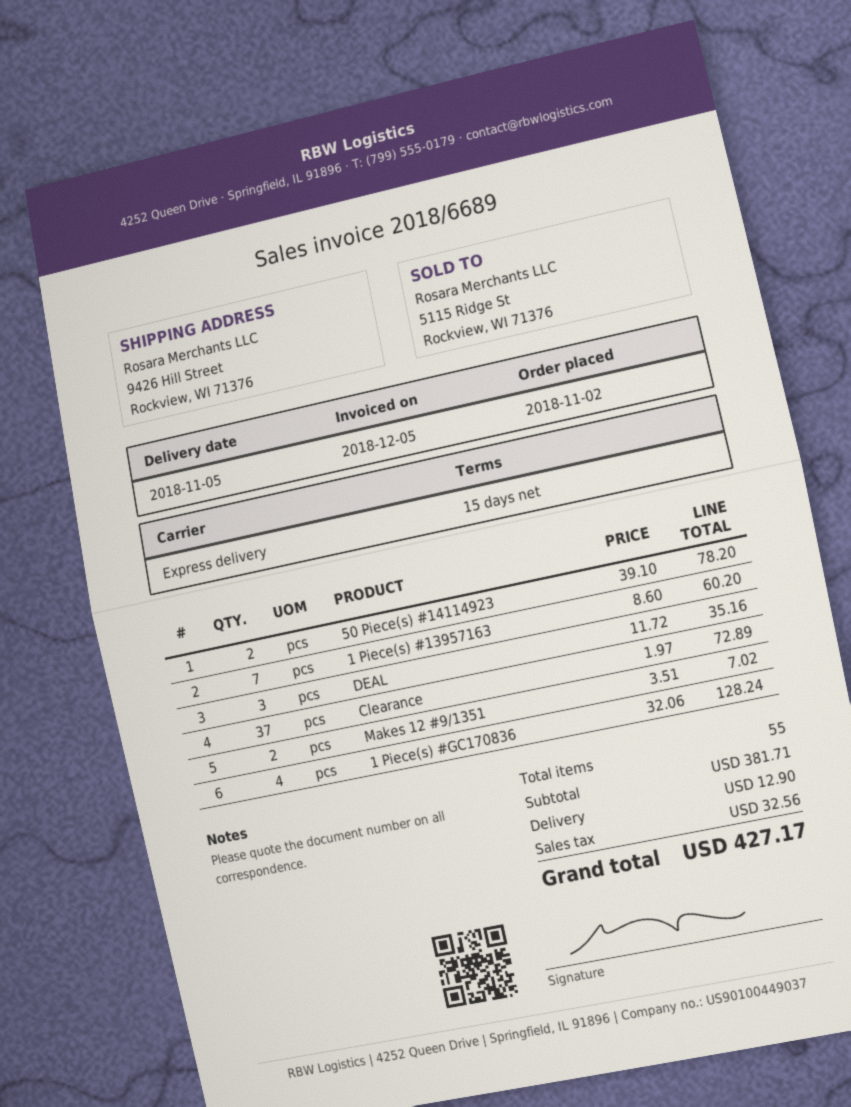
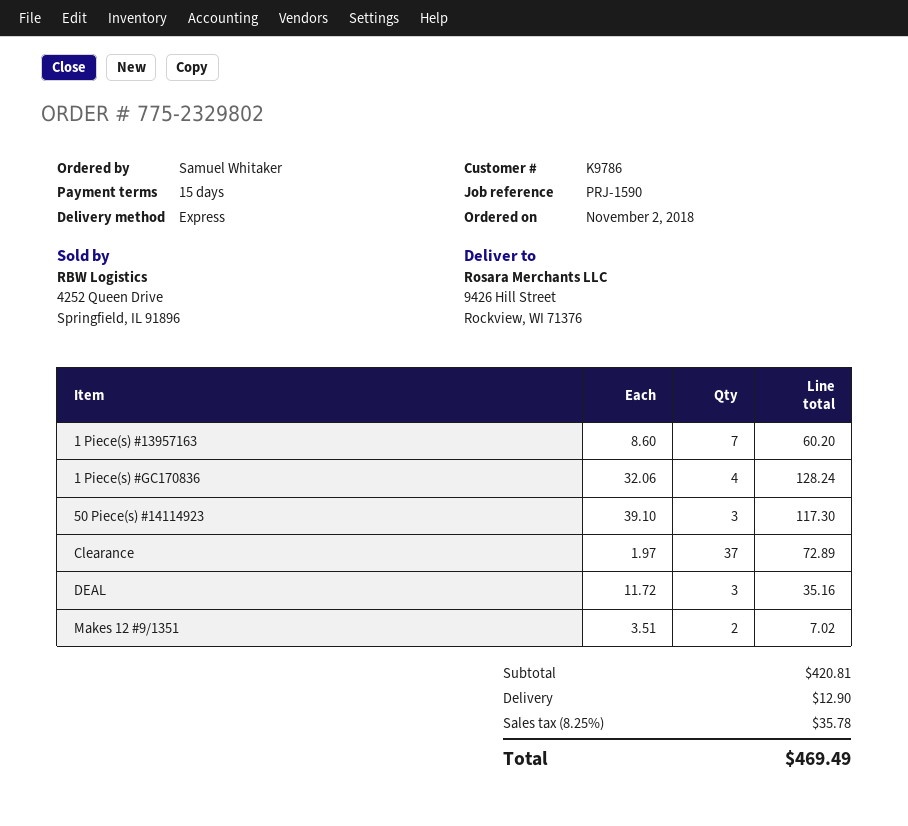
50 Piece(s) #14114923: 2 x 39.10 = 78.20 -> 3 x 39.10 = 117.30
subtotal: 381.71 -> 420.81
tax: 32.56 -> 35.78
total: 427.17 -> 469.49

